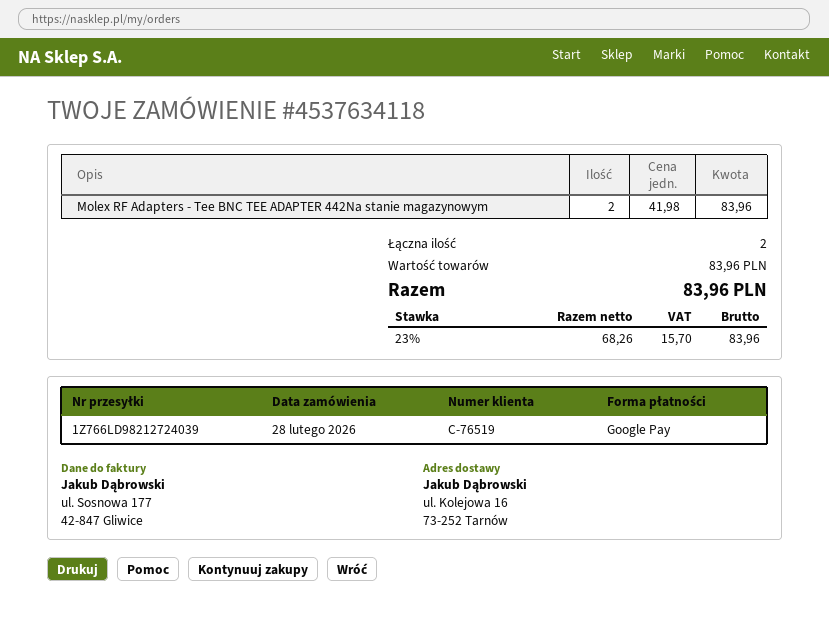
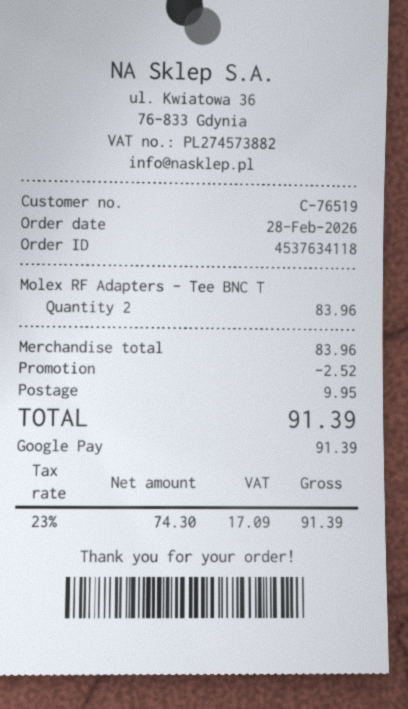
discount: none -> 2.52
shipping: none -> 9.95
net: 68.26 -> 74.30
tax: 23% = 15.70 -> 23% = 17.09
total: 83.96 -> 91.39

